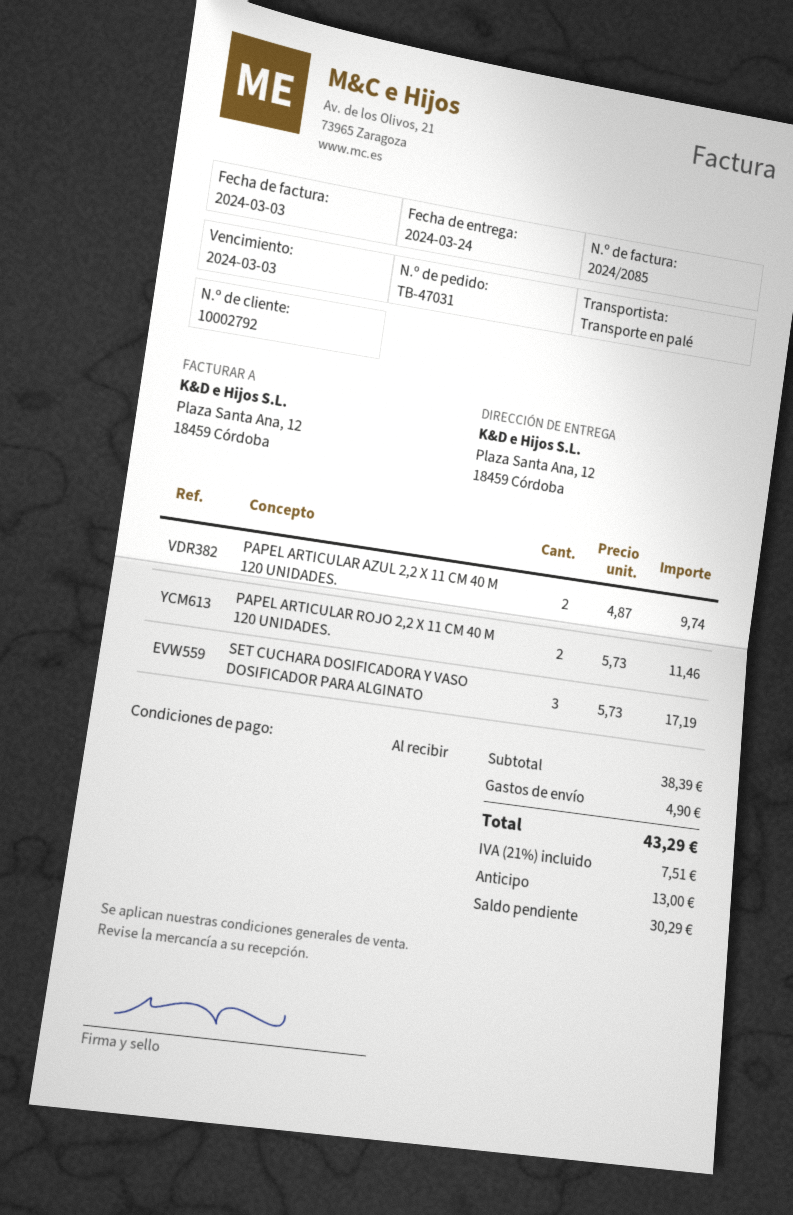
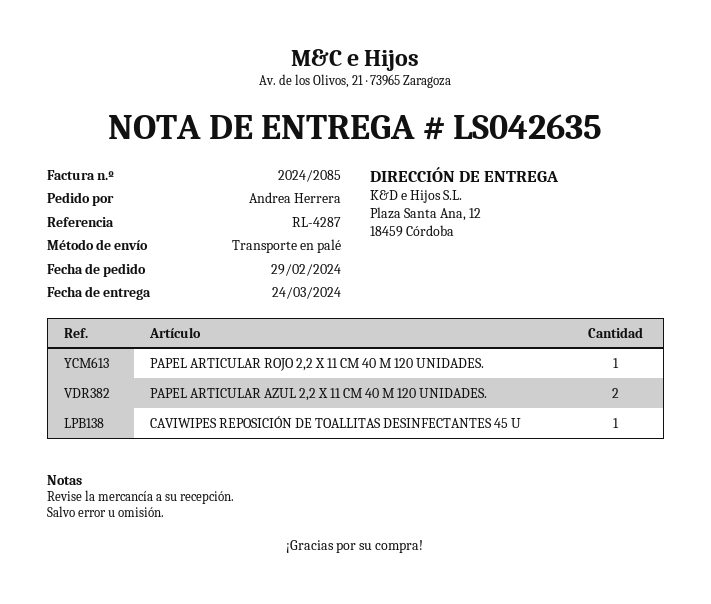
PAPEL ARTICULAR ROJO 2,2 X 11 CM 40 M 120 UNIDADES.: 2 -> 1
SET CUCHARA DOSIFICADORA Y VASO DOSIFICADOR PARA ALGINATO: 3 -> none
CAVIWIPES REPOSICIÓN DE TOALLITAS DESINFECTANTES 45 U: none -> 1

